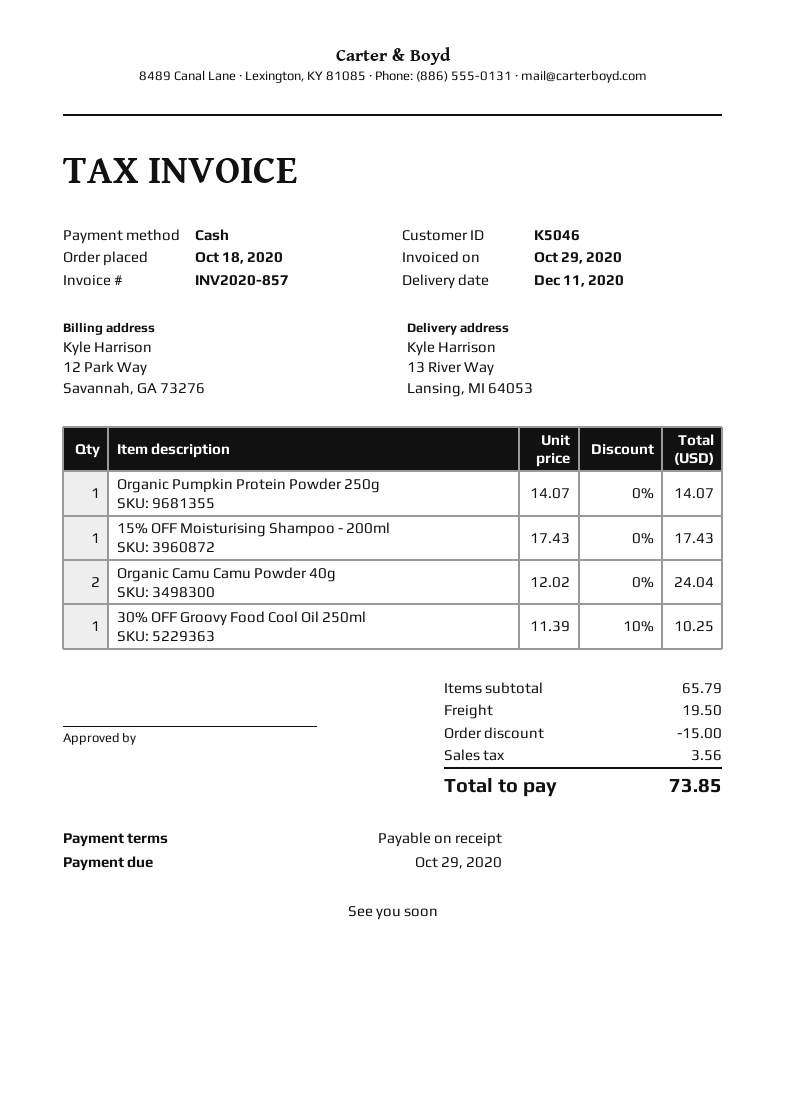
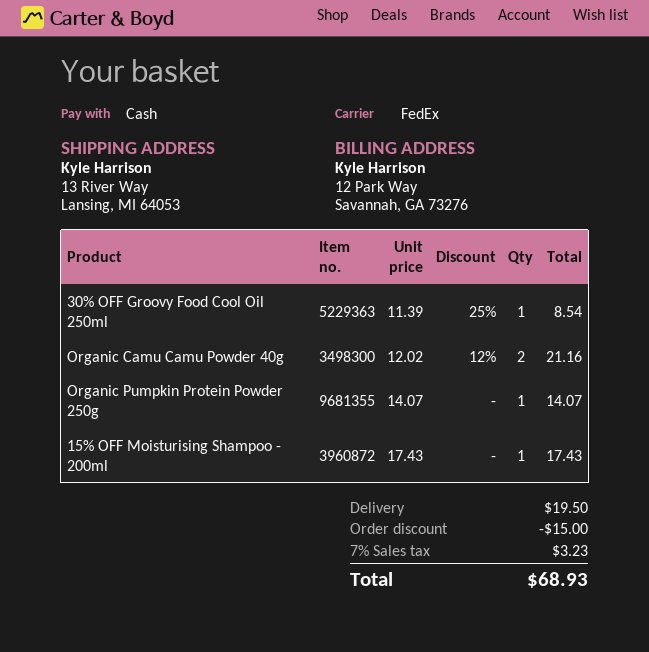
Organic Camu Camu Powder 40g: 2 x 12.02 = 24.04 -> 2 x 12.02 - 12% = 21.16
30% OFF Groovy Food Cool Oil 250ml: 1 x 11.39 - 10% = 10.25 -> 1 x 11.39 - 25% = 8.54
tax: 3.56 -> 3.23
total: 73.85 -> 68.93

